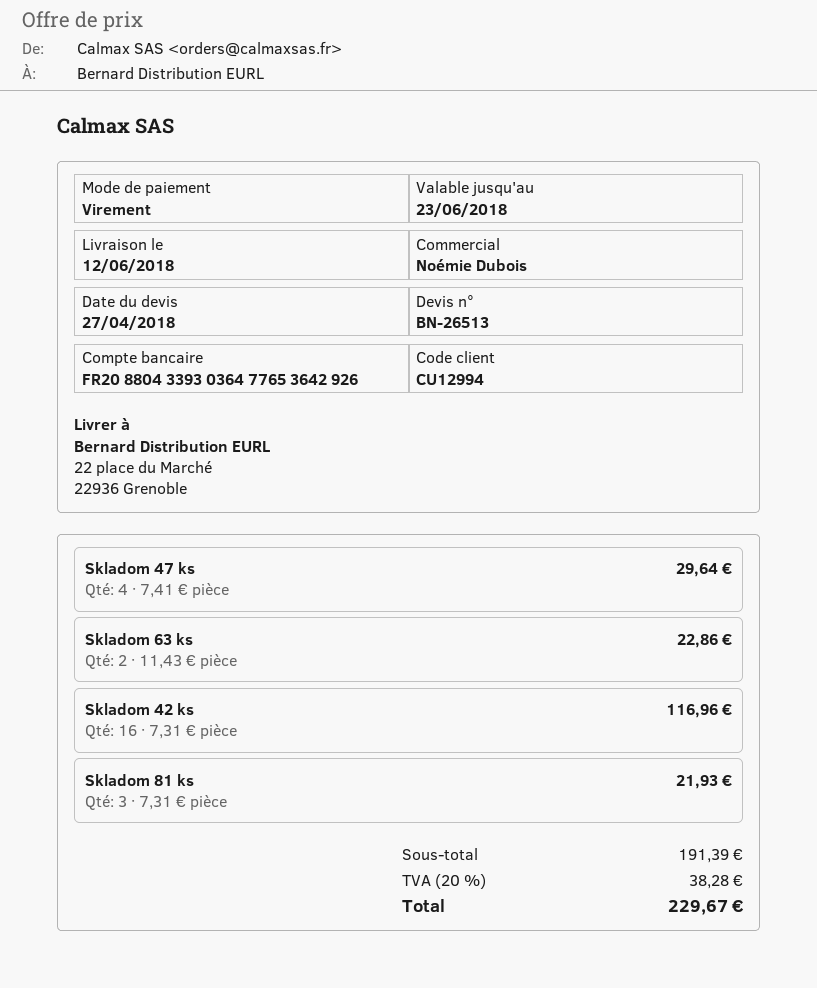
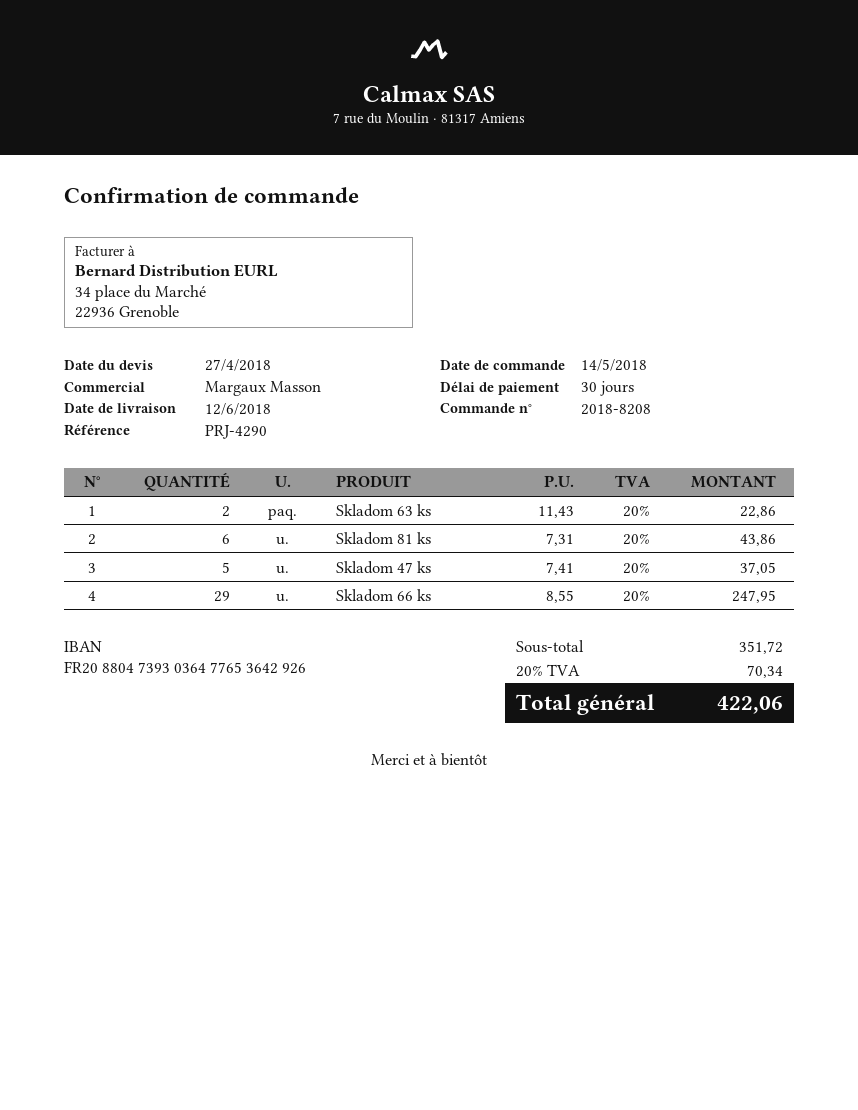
sales rep: Noémie Dubois -> Margaux Masson
bank account: FR2088043393036477653642926 -> FR2088047393036477653642926
Skladom 47 ks: 4 x 7.41 = 29.64 -> 5 x 7.41 = 37.05
Skladom 42 ks: 16 x 7.31 = 116.96 -> none
Skladom 81 ks: 3 x 7.31 = 21.93 -> 6 x 7.31 = 43.86
Skladom 66 ks: none -> 29 x 8.55 = 247.95
subtotal: 191.39 -> 351.72
tax: 20% = 38.28 -> 20% = 70.34
total: 229.67 -> 422.06

